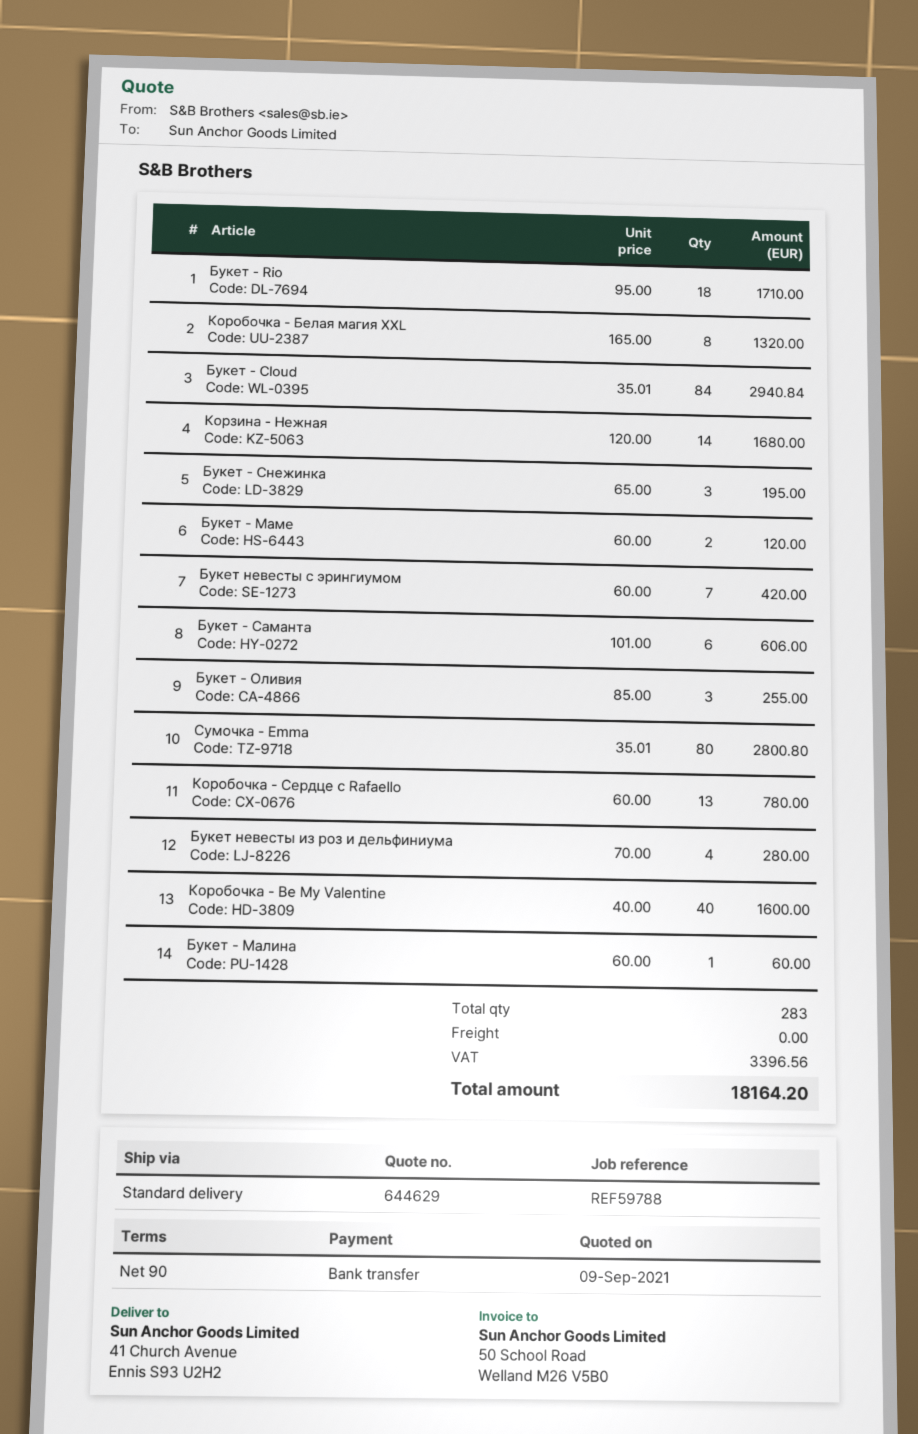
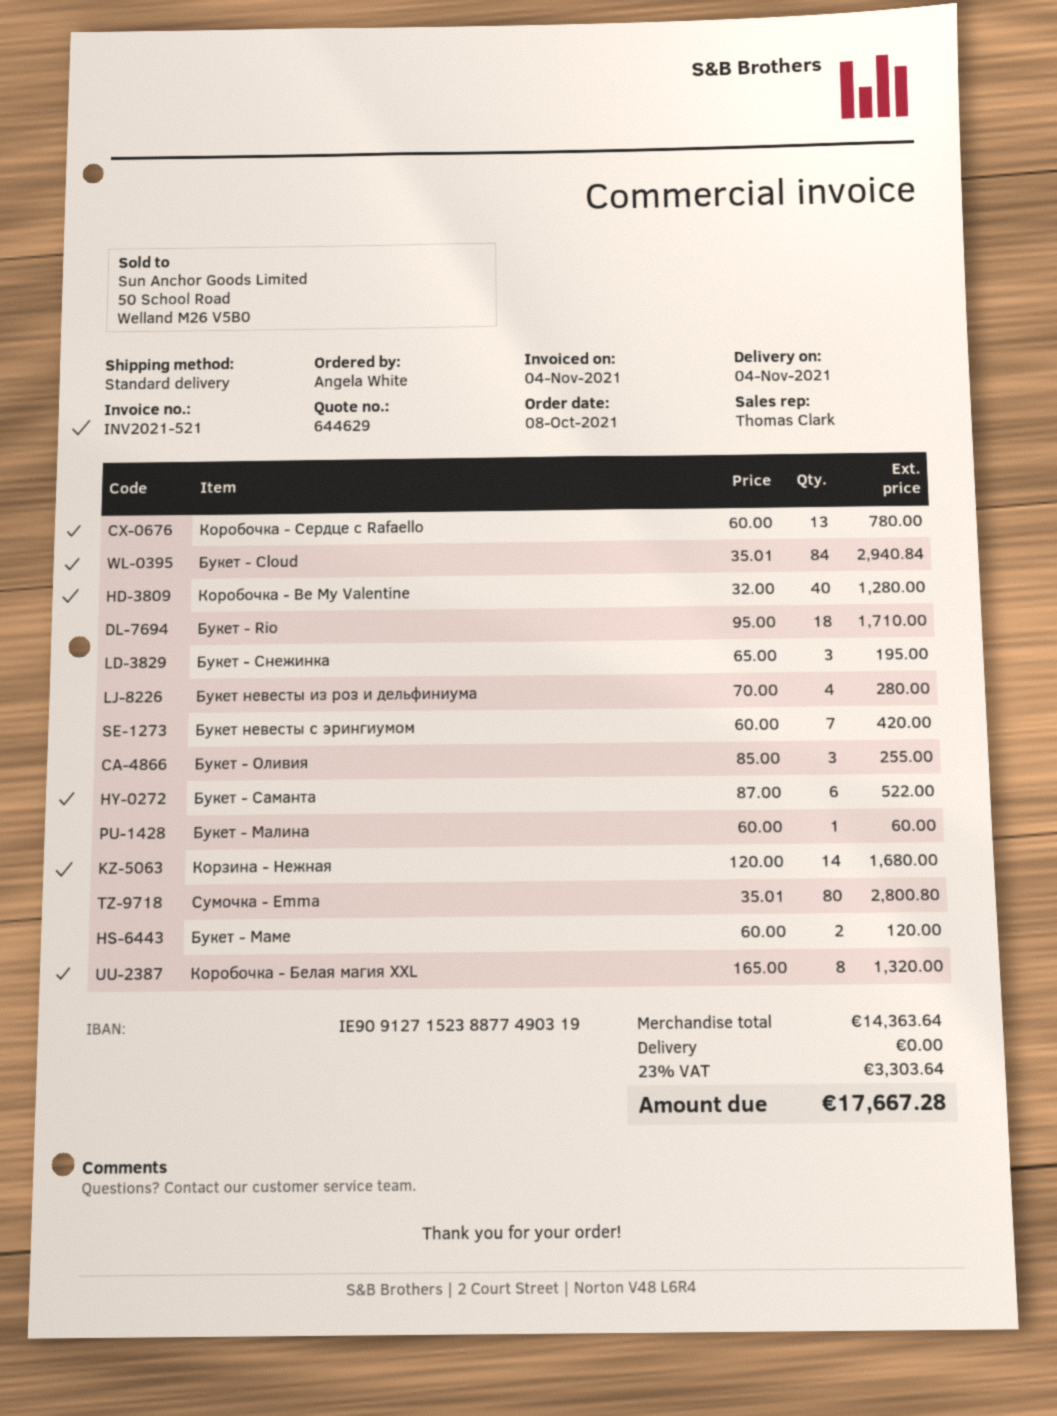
Букет - Саманта: 6 x 101.00 = 606.00 -> 6 x 87.00 = 522.00
Коробочка - Be My Valentine: 40 x 40.00 = 1600.00 -> 40 x 32.00 = 1280.00
tax: 3396.56 -> 3303.64
total: 18164.20 -> 17667.28

